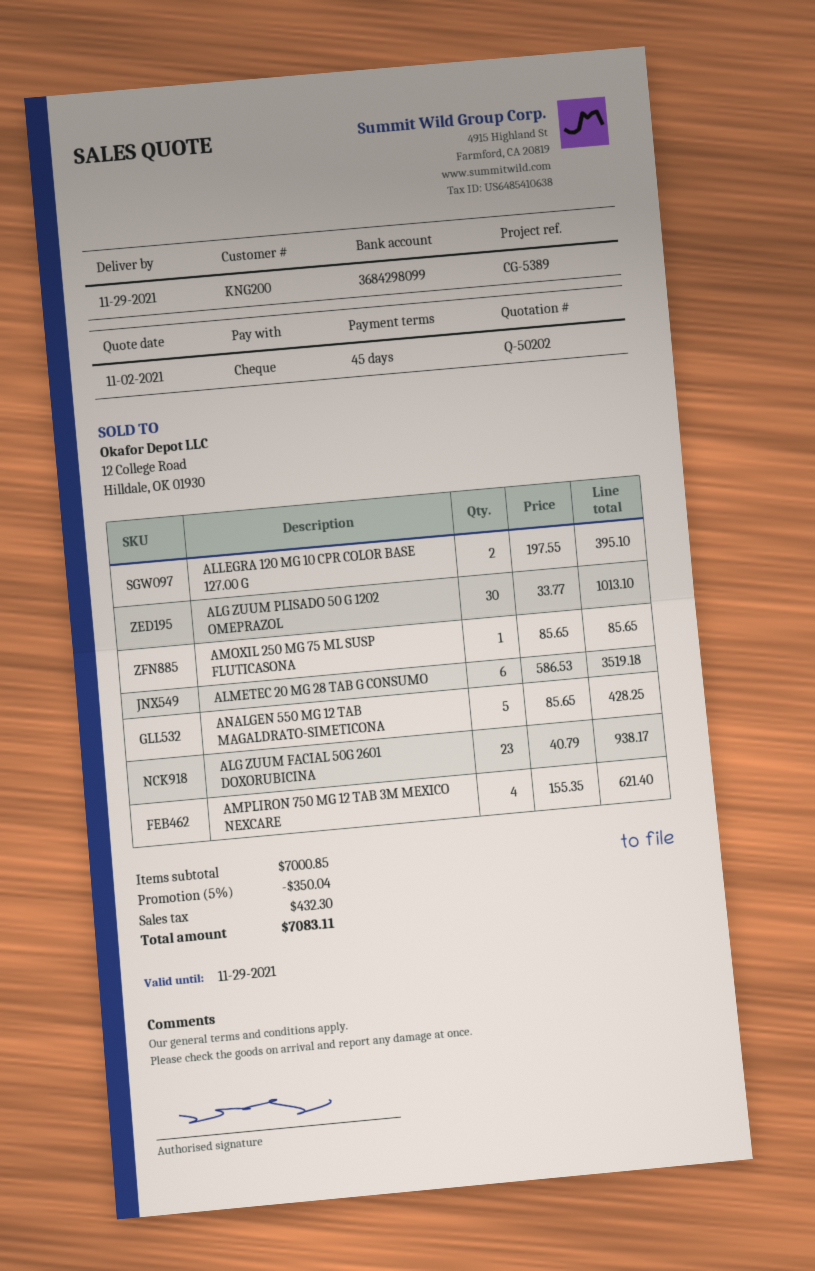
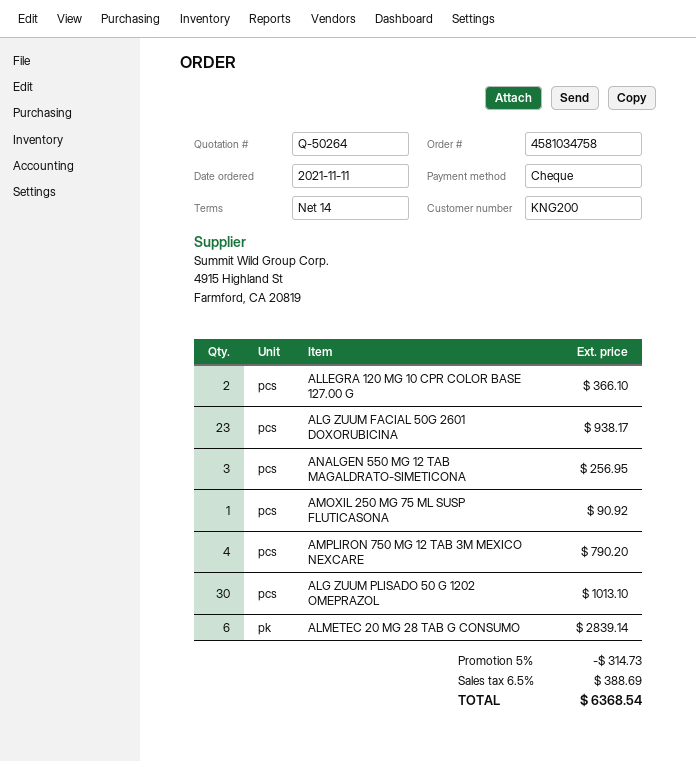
quote number: Q-50202 -> Q-50264
payment terms: 45 days -> 14 days
ALLEGRA 120 MG 10 CPR COLOR BASE 127.00 G: 2 for 395.10 -> 2 for 366.10
AMOXIL 250 MG 75 ML SUSP FLUTICASONA: 1 for 85.65 -> 1 for 90.92
ALMETEC 20 MG 28 TAB G CONSUMO: 6 for 3519.18 -> 6 for 2839.14
ANALGEN 550 MG 12 TAB MAGALDRATO-SIMETICONA: 5 for 428.25 -> 3 for 256.95
AMPLIRON 750 MG 12 TAB 3M MEXICO NEXCARE: 4 for 621.40 -> 4 for 790.20
discount: 5% = 350.04 -> 5% = 314.73
tax: 432.30 -> 388.69
total: 7083.11 -> 6368.54

